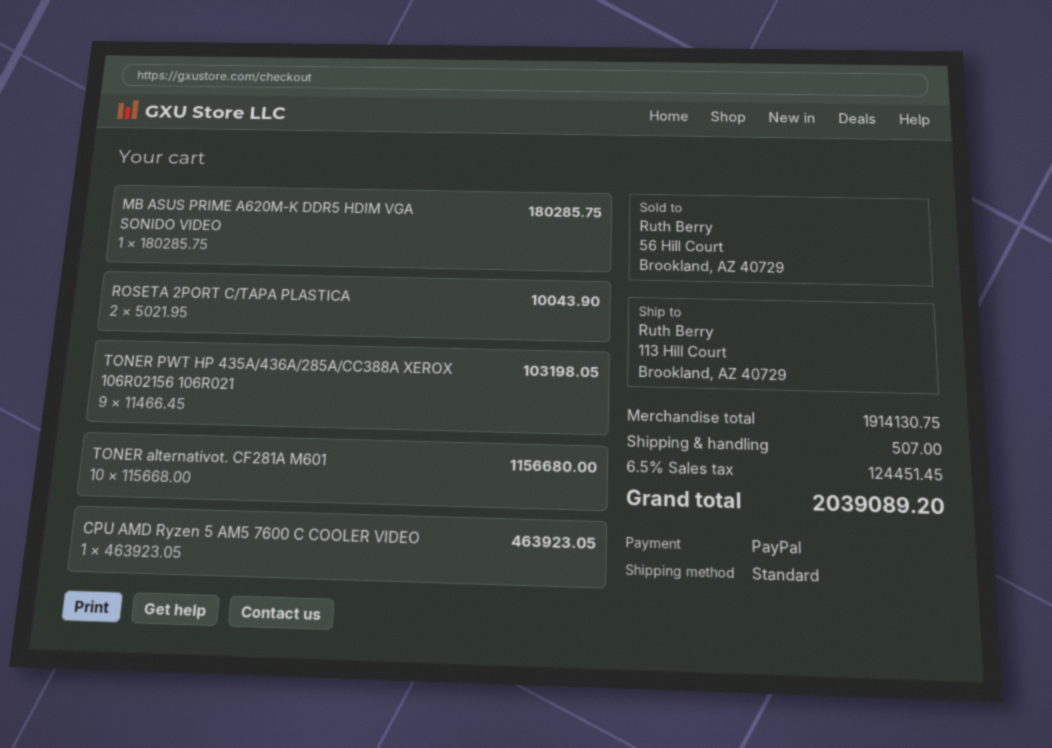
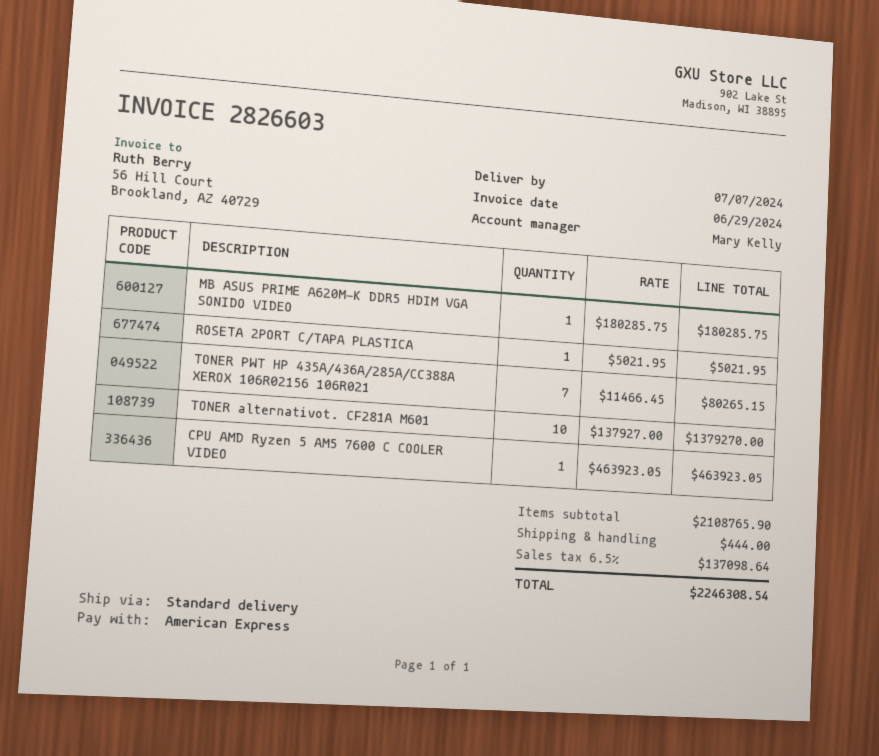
payment method: PayPal -> American Express
ROSETA 2PORT C/TAPA PLASTICA: 2 x 5021.95 = 10043.90 -> 1 x 5021.95 = 5021.95
TONER PWT HP 435A/436A/285A/CC388A XEROX 106R02156 106R021: 9 x 11466.45 = 103198.05 -> 7 x 11466.45 = 80265.15
TONER alternativot. CF281A M601: 10 x 115668.00 = 1156680.00 -> 10 x 137927.00 = 1379270.00
subtotal: 1914130.75 -> 2108765.90
shipping: 507.00 -> 444.00
tax: 6.5% = 124451.45 -> 6.5% = 137098.64
total: 2039089.20 -> 2246308.54

